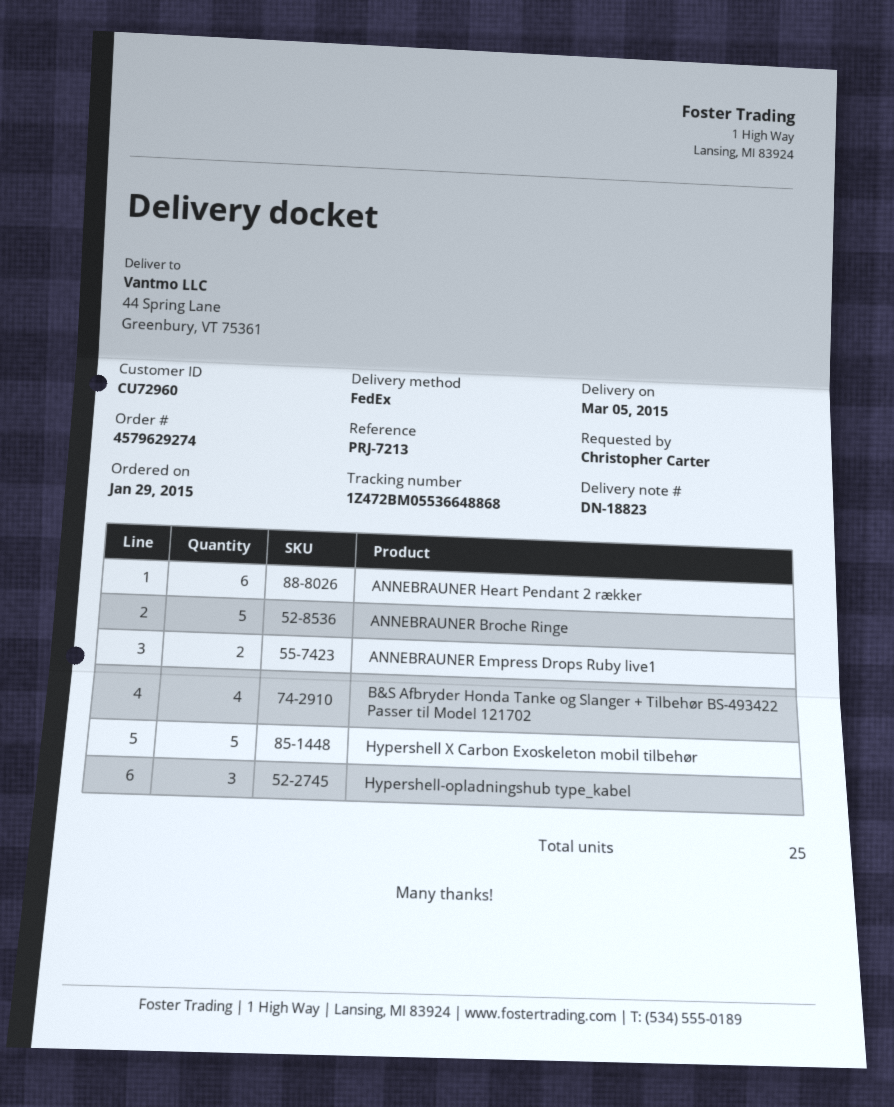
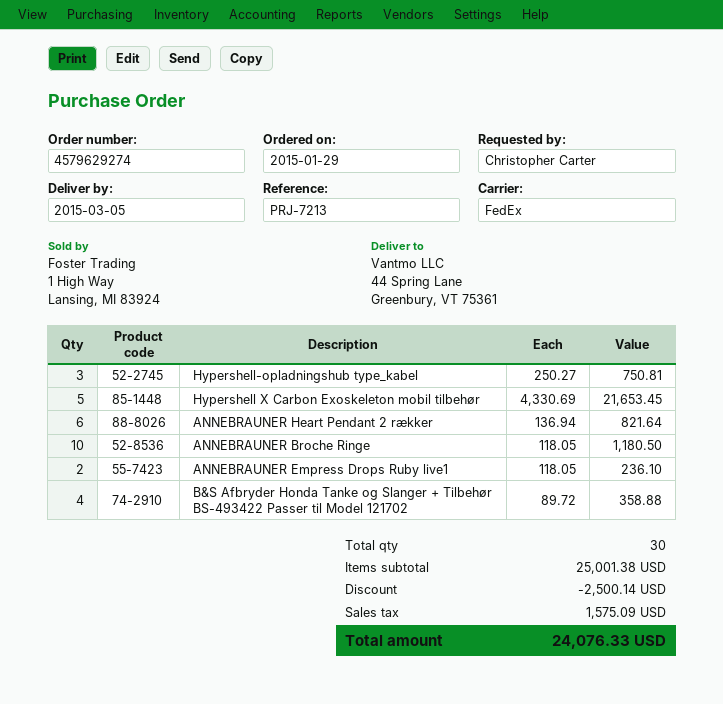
ANNEBRAUNER Broche Ringe: 5 -> 10
total quantity: 25 -> 30

